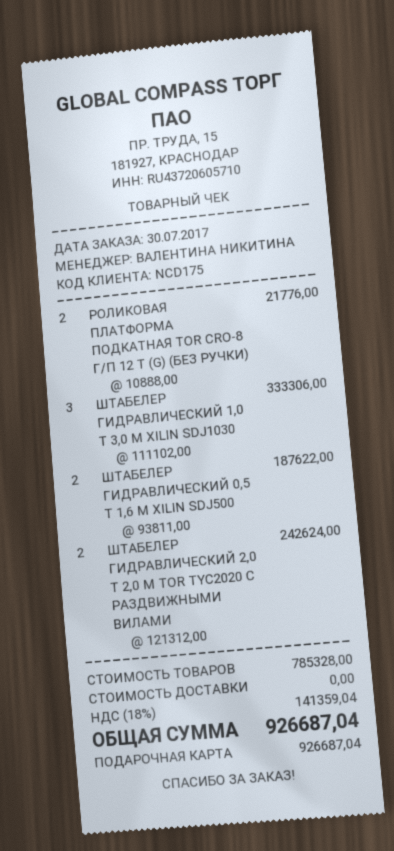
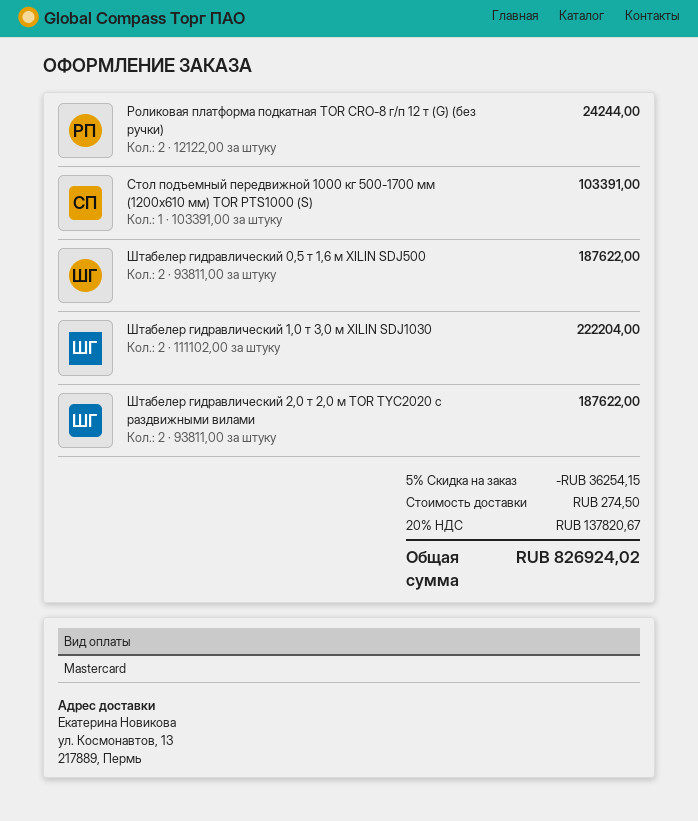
payment method: gift card -> Mastercard
РОЛИКОВАЯ ПЛАТФОРМА ПОДКАТНАЯ TOR CRO-8 Г/П 12 Т (G) (БЕЗ РУЧКИ): 2 x 10888.00 = 21776.00 -> 2 x 12122.00 = 24244.00
ШТАБЕЛЕР ГИДРАВЛИЧЕСКИЙ 1,0 Т 3,0 М XILIN SDJ1030: 3 x 111102.00 = 333306.00 -> 2 x 111102.00 = 222204.00
ШТАБЕЛЕР ГИДРАВЛИЧЕСКИЙ 2,0 Т 2,0 М TOR TYC2020 С РАЗДВИЖНЫМИ ВИЛАМИ: 2 x 121312.00 = 242624.00 -> 2 x 93811.00 = 187622.00
Стол подъемный передвижной 1000 кг 500-1700 мм (1200х610 мм) TOR PTS1000 (S): none -> 1 x 103391.00 = 103391.00
discount: none -> 5% = 36254.15
shipping: 0.00 -> 274.50
tax: 18% = 141359.04 -> 20% = 137820.67
total: 926687.04 -> 826924.02

